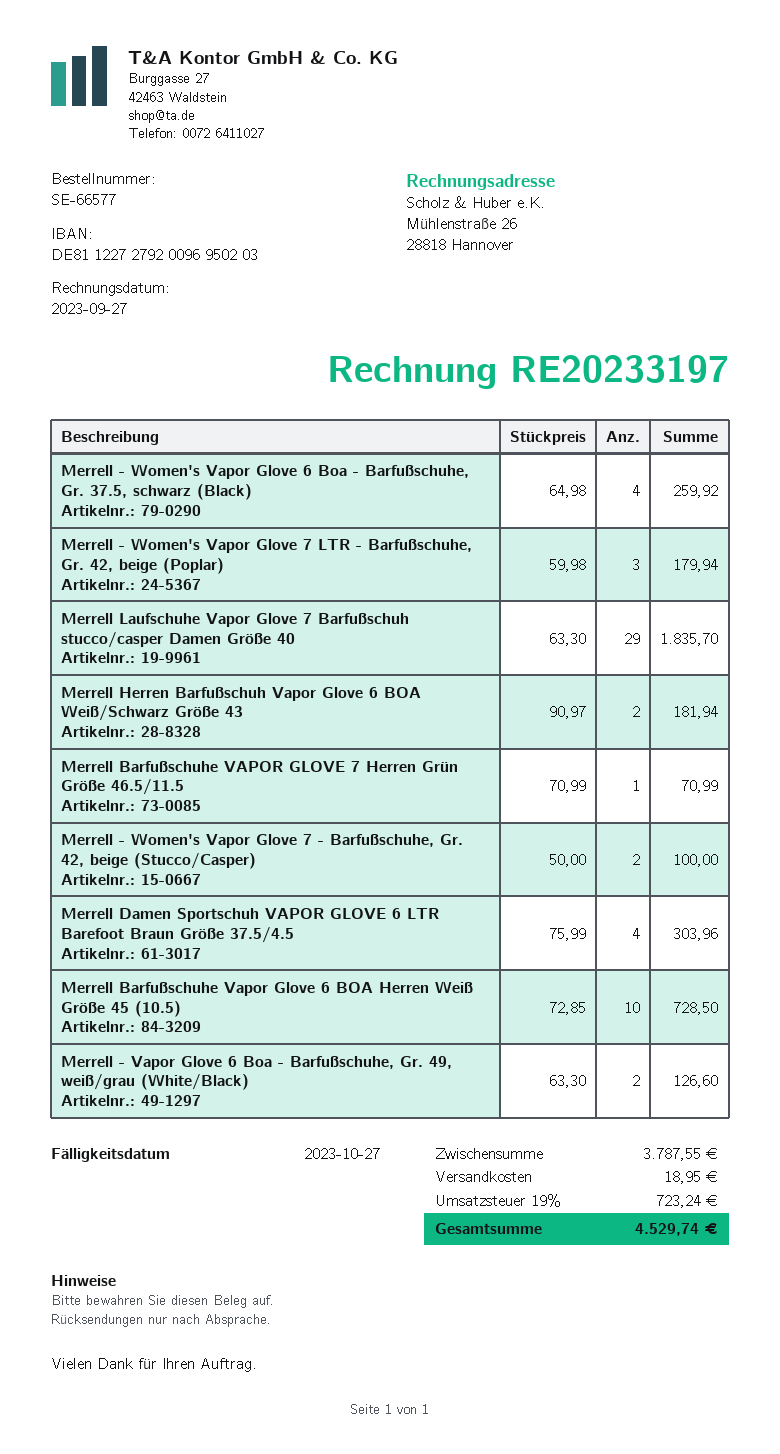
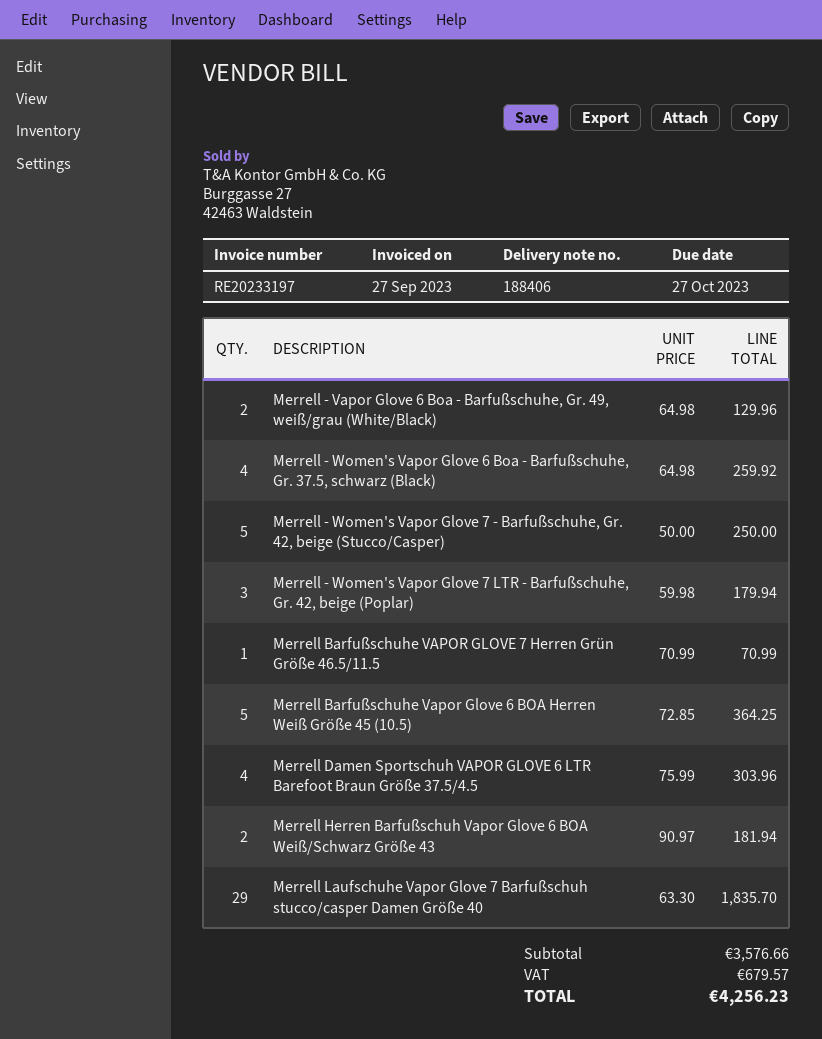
Merrell - Women's Vapor Glove 7 - Barfußschuhe, Gr. 42, beige (Stucco/Casper): 2 x 50.00 = 100.00 -> 5 x 50.00 = 250.00
Merrell Barfußschuhe Vapor Glove 6 BOA Herren Weiß Größe 45 (10.5): 10 x 72.85 = 728.50 -> 5 x 72.85 = 364.25
Merrell - Vapor Glove 6 Boa - Barfußschuhe, Gr. 49, weiß/grau (White/Black): 2 x 63.30 = 126.60 -> 2 x 64.98 = 129.96
subtotal: 3787.55 -> 3576.66
shipping: 18.95 -> none
tax: 723.24 -> 679.57
total: 4529.74 -> 4256.23

